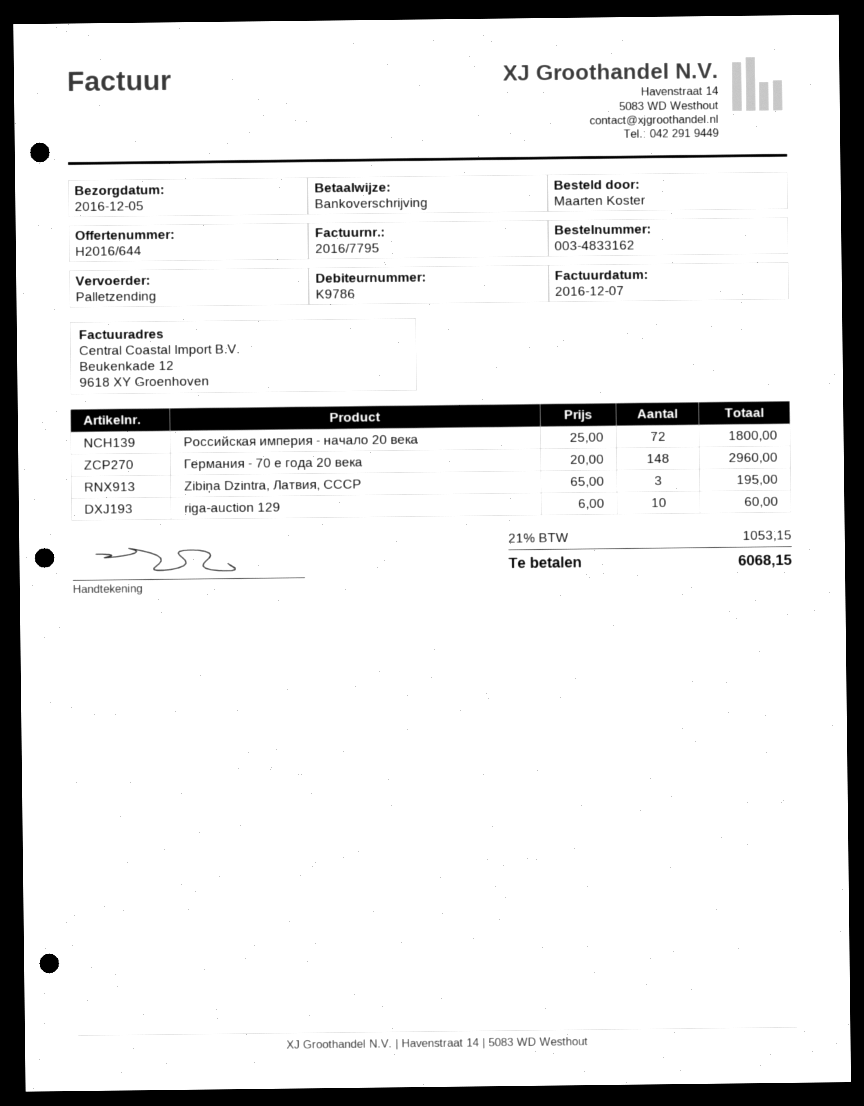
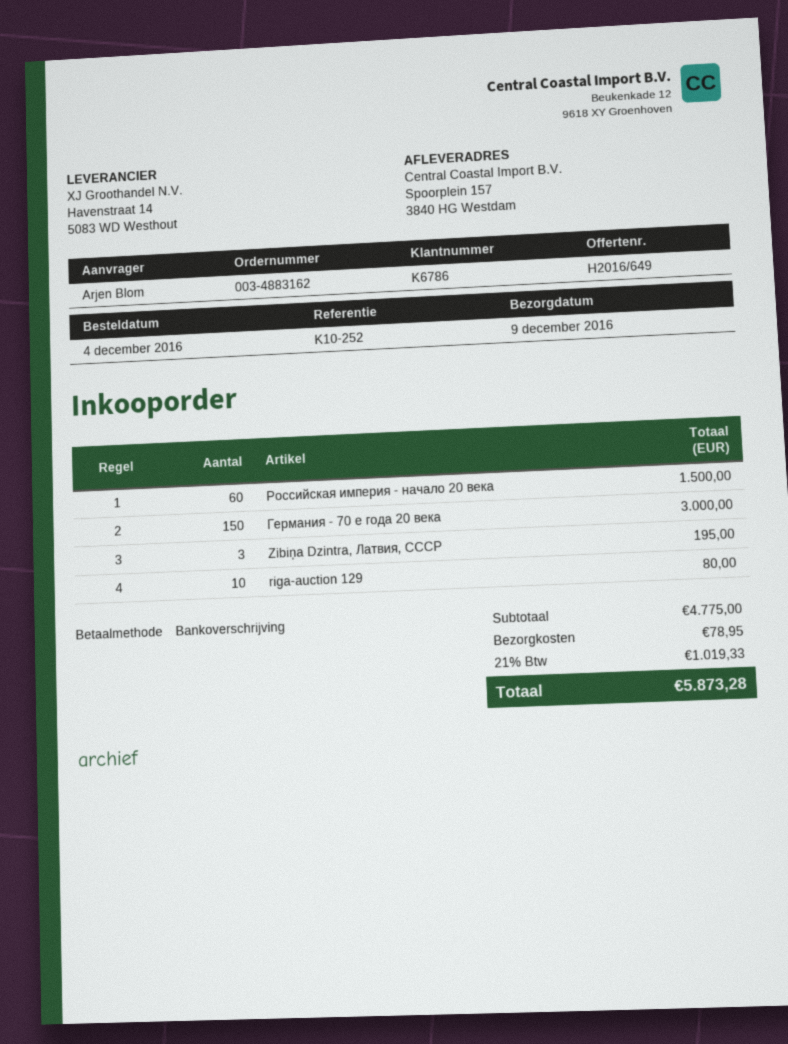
quote number: H2016/644 -> H2016/649
order number: 003-4833162 -> 003-4883162
delivery date: 2016-12-05 -> 2016-12-09
customer number: K9786 -> K6786
ordered by: Maarten Koster -> Arjen Blom
Российская империя - начало 20 века: 72 for 1800.00 -> 60 for 1500.00
Германия - 70 е года 20 века: 148 for 2960.00 -> 150 for 3000.00
riga-auction 129: 10 for 60.00 -> 10 for 80.00
shipping: none -> 78.95
tax: 21% = 1053.15 -> 21% = 1019.33
total: 6068.15 -> 5873.28

